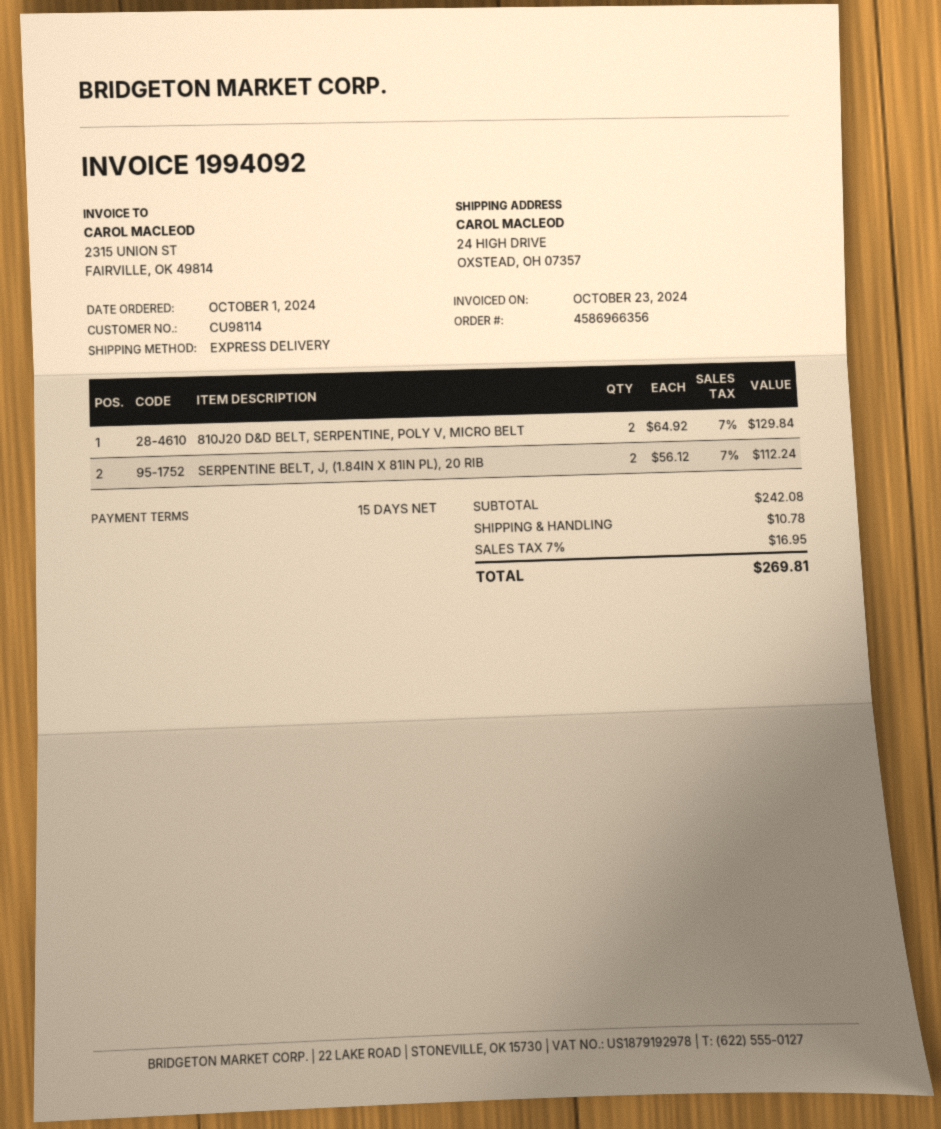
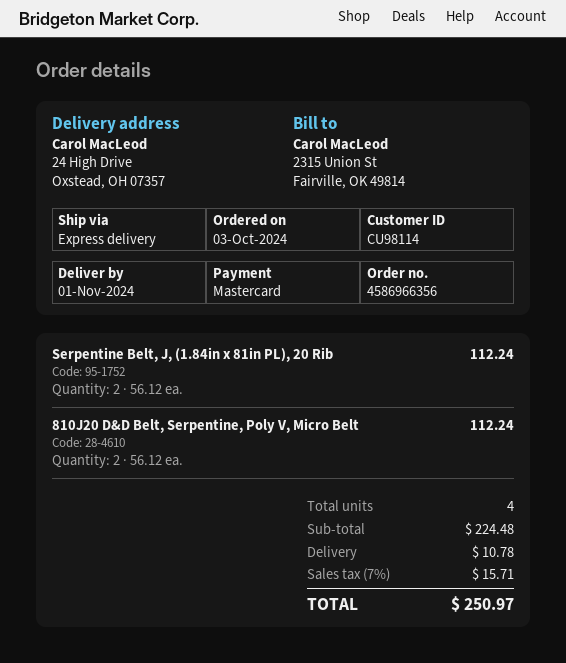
order date: 2024-10-01 -> 2024-10-03
810J20 D&D BELT, SERPENTINE, POLY V, MICRO BELT: 2 x 64.92 = 129.84 -> 2 x 56.12 = 112.24
subtotal: 242.08 -> 224.48
tax: 7% = 16.95 -> 7% = 15.71
total: 269.81 -> 250.97

